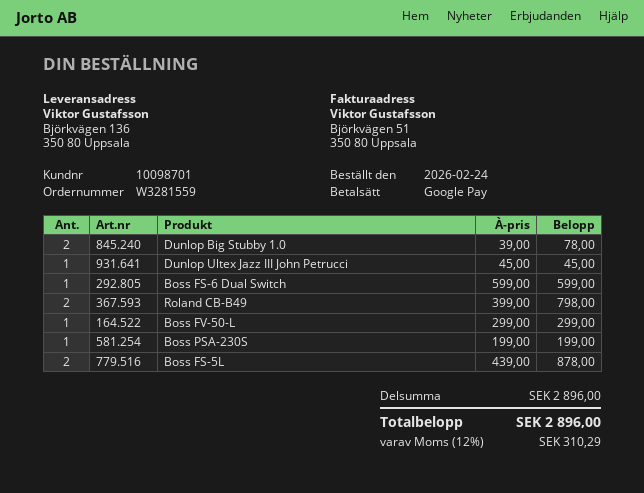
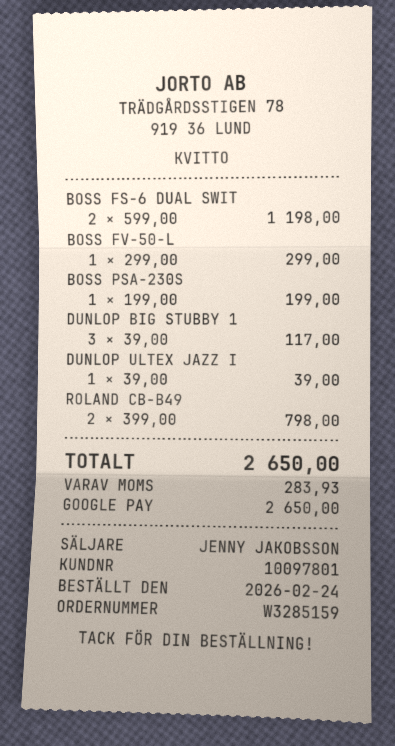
order number: W3281559 -> W3285159
customer number: 10098701 -> 10097801
Dunlop Big Stubby 1.0: 2 x 39.00 = 78.00 -> 3 x 39.00 = 117.00
Dunlop Ultex Jazz III John Petrucci: 1 x 45.00 = 45.00 -> 1 x 39.00 = 39.00
Boss FS-6 Dual Switch: 1 x 599.00 = 599.00 -> 2 x 599.00 = 1198.00
Boss FS-5L: 2 x 439.00 = 878.00 -> none
tax: 310.29 -> 283.93
total: 2896.00 -> 2650.00

